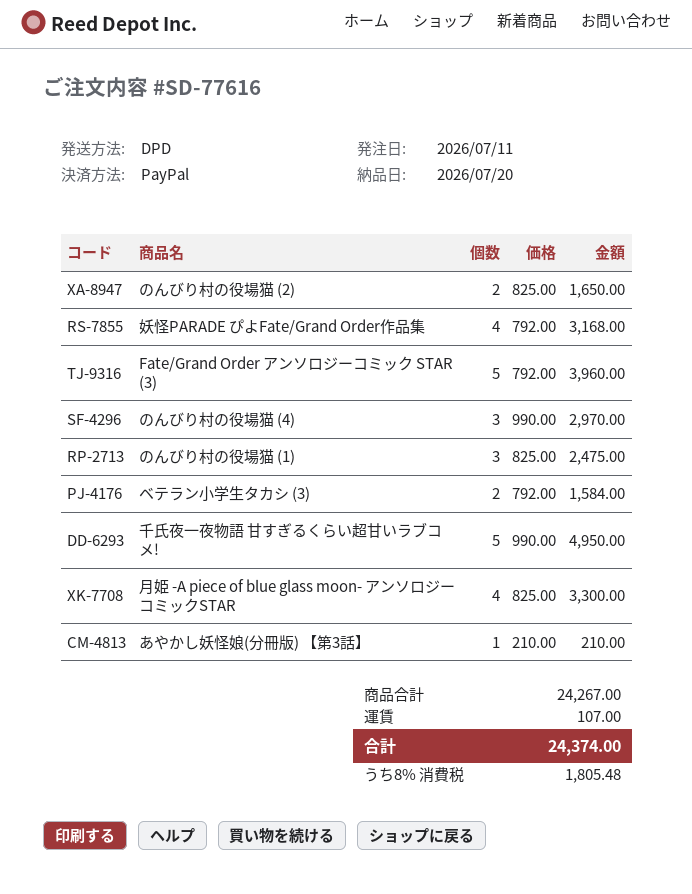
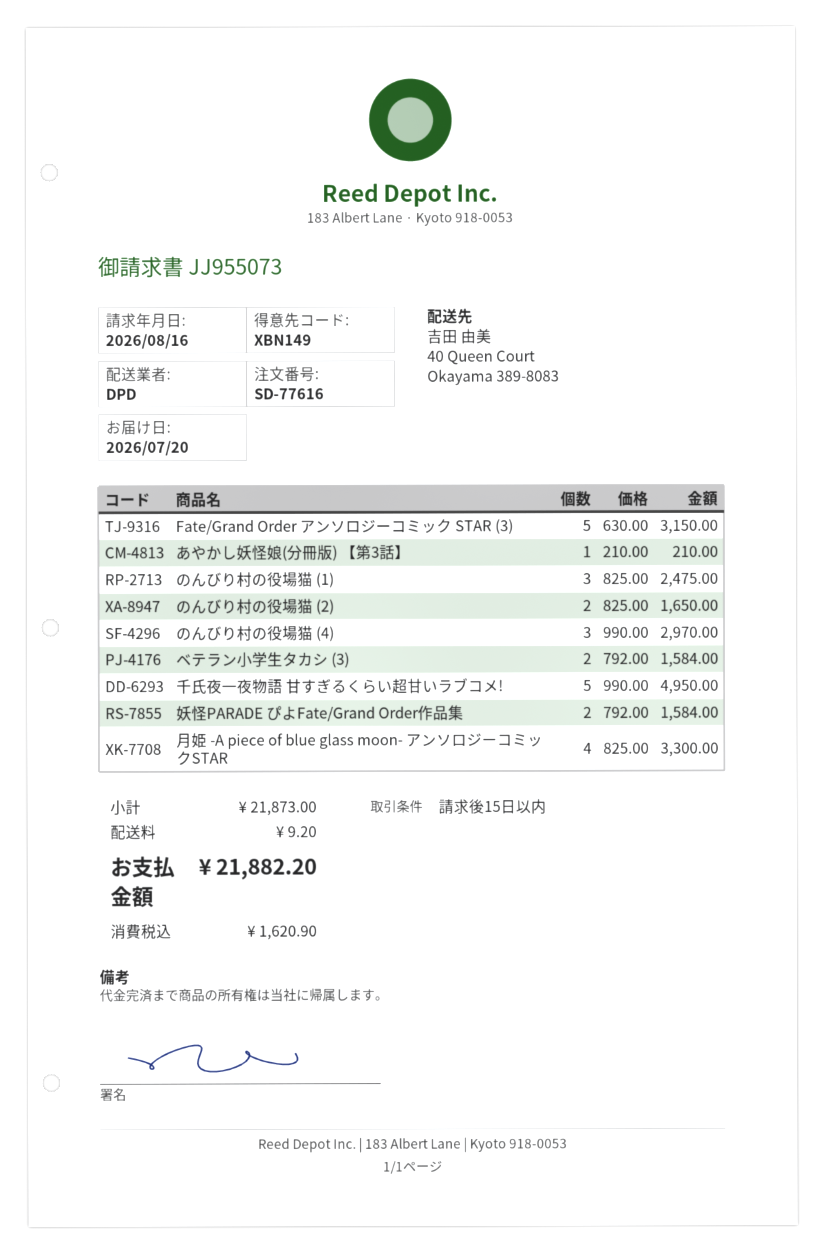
妖怪PARADE ぴよFate/Grand Order作品集: 4 x 792.00 = 3168.00 -> 2 x 792.00 = 1584.00
Fate/Grand Order アンソロジーコミック STAR (3): 5 x 792.00 = 3960.00 -> 5 x 630.00 = 3150.00
subtotal: 24267.00 -> 21873.00
shipping: 107.00 -> 9.20
tax: 1805.48 -> 1620.90
total: 24374.00 -> 21882.20

